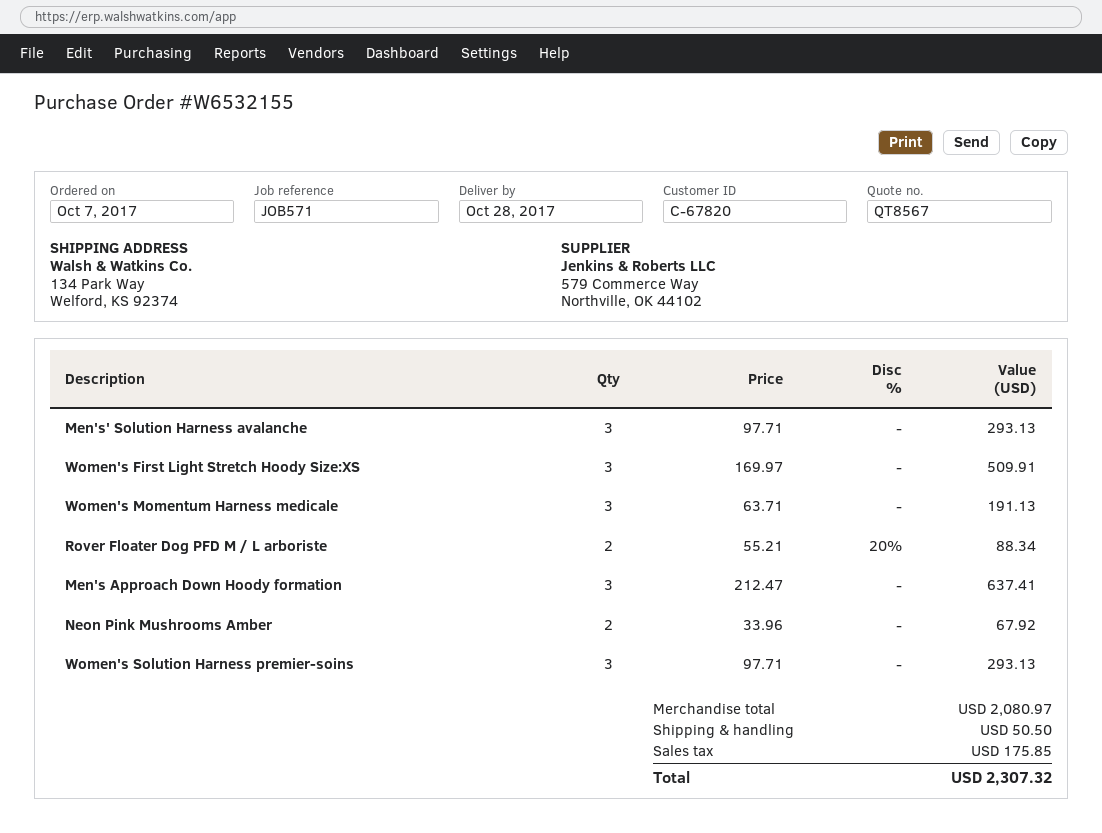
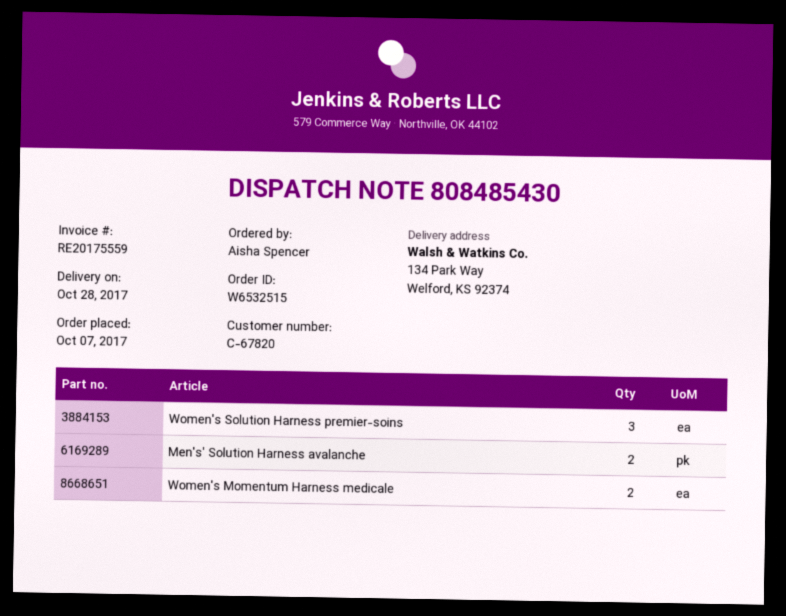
order number: W6532155 -> W6532515
Men's' Solution Harness avalanche: 3 -> 2
Women's First Light Stretch Hoody Size:XS: 3 -> none
Women's Momentum Harness medicale: 3 -> 2
Rover Floater Dog PFD M / L arboriste: 2 -> none
Men's Approach Down Hoody formation: 3 -> none
Neon Pink Mushrooms Amber: 2 -> none

